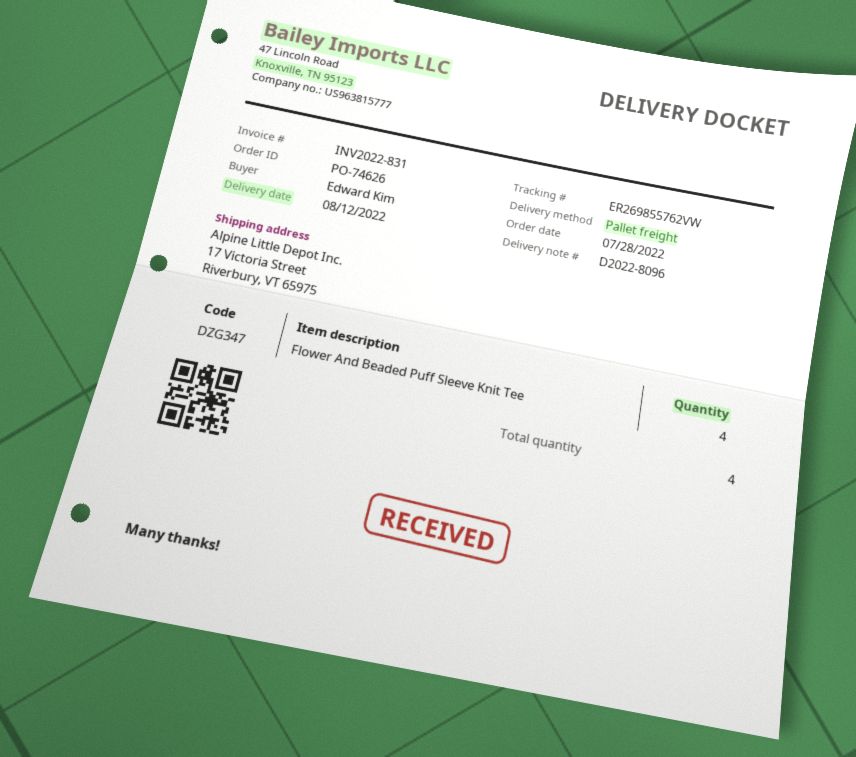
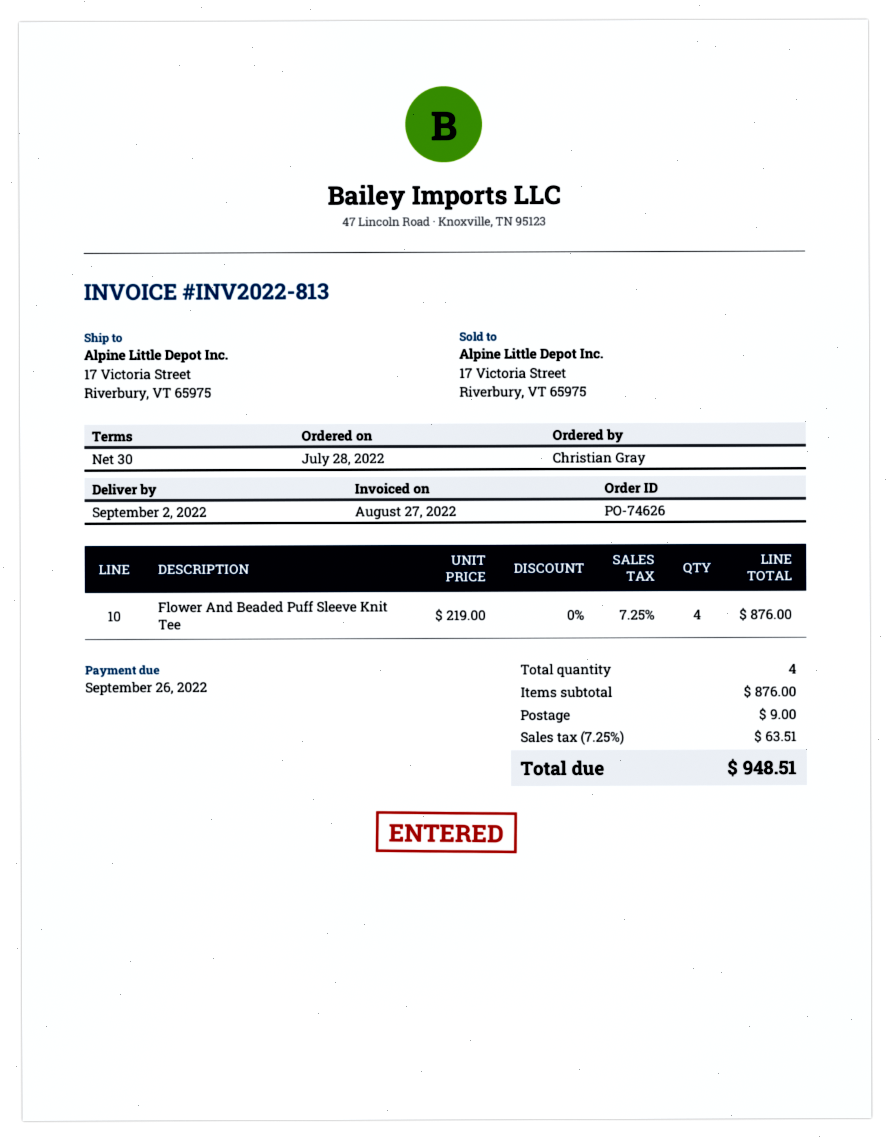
delivery date: 2022-08-12 -> 2022-09-02
invoice number: INV2022-831 -> INV2022-813
ordered by: Edward Kim -> Christian Gray

